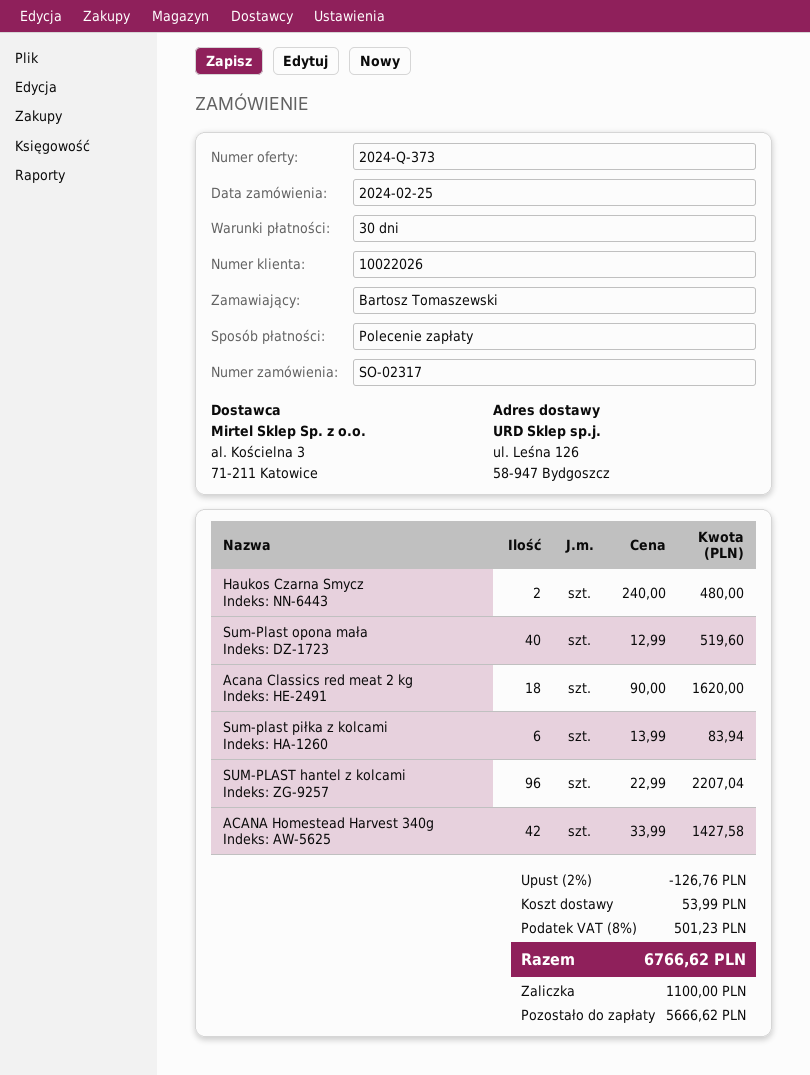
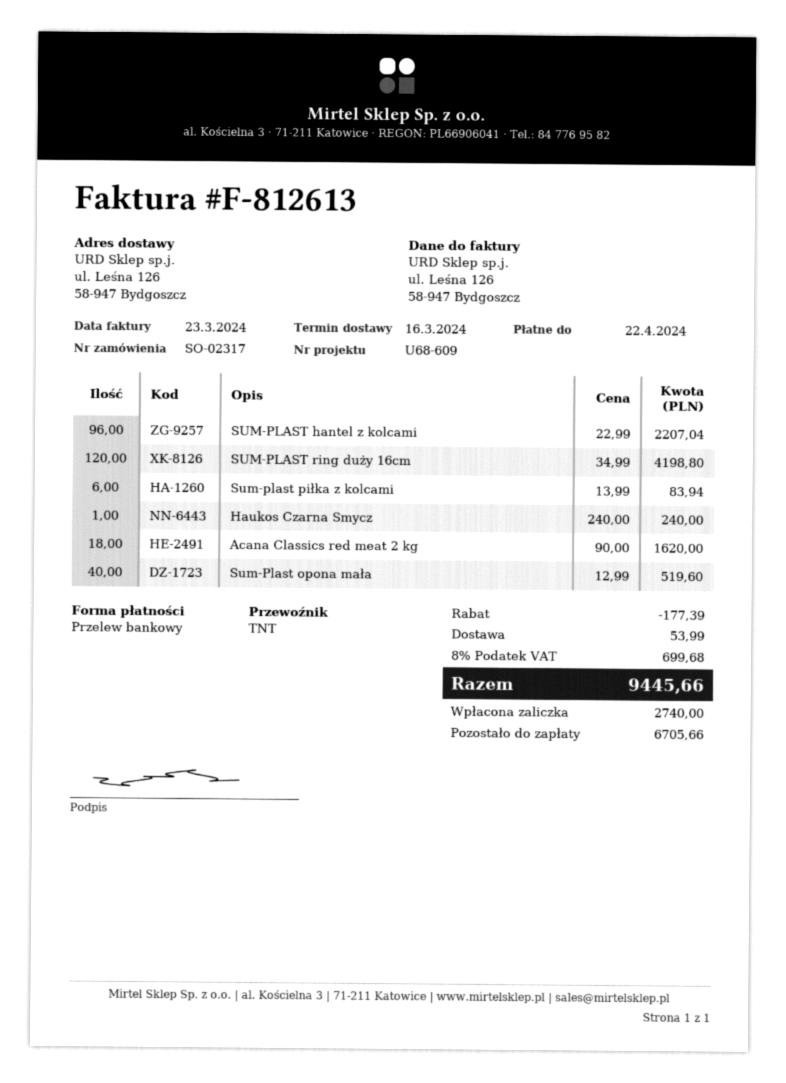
payment method: direct debit -> bank transfer
Haukos Czarna Smycz: 2 x 240.00 = 480.00 -> 1 x 240.00 = 240.00
ACANA Homestead Harvest 340g: 42 x 33.99 = 1427.58 -> none
SUM-PLAST ring duży 16cm: none -> 120 x 34.99 = 4198.80
discount: 126.76 -> 177.39
tax: 8% = 501.23 -> 8% = 699.68
total: 6766.62 -> 9445.66
deposit: 1100.00 -> 2740.00
balance: 5666.62 -> 6705.66

